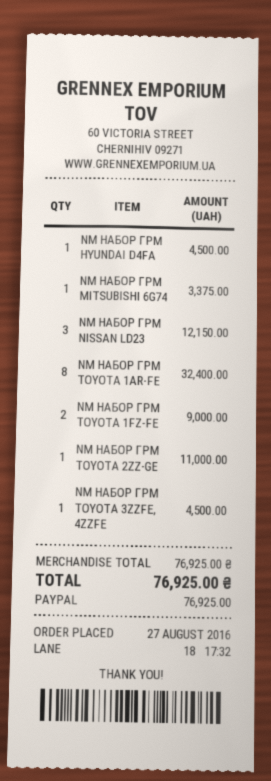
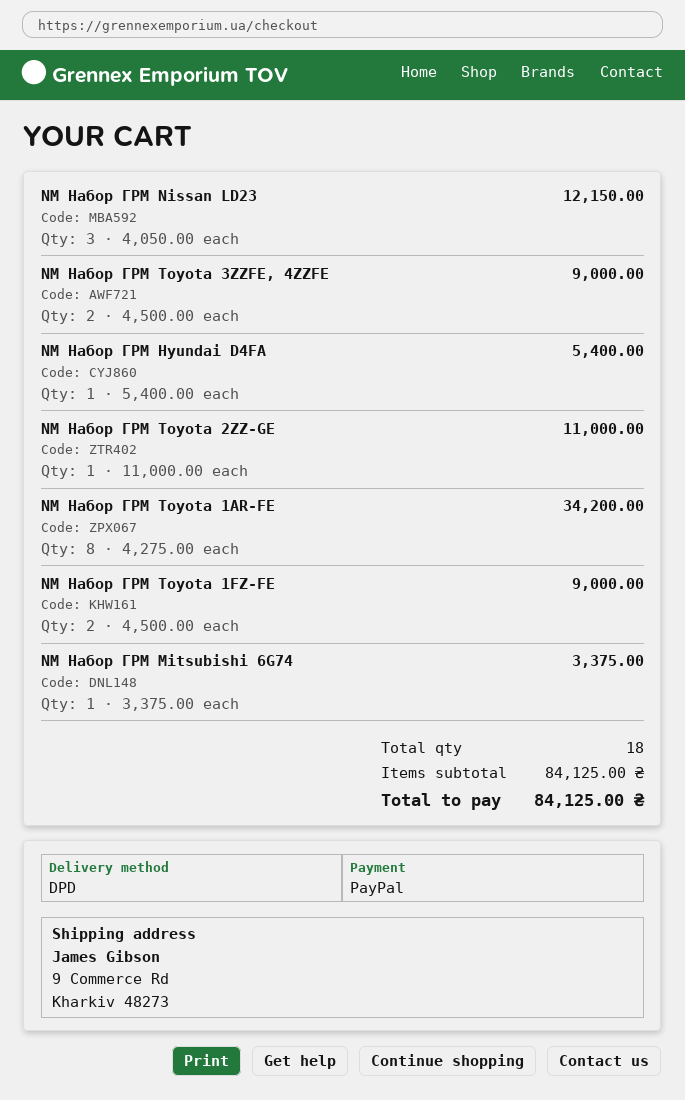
NM НАБОР ГРМ HYUNDAI D4FA: 1 for 4500.00 -> 1 for 5400.00
NM НАБОР ГРМ TOYOTA 1AR-FE: 8 for 32400.00 -> 8 for 34200.00
NM НАБОР ГРМ TOYOTA 3ZZFE, 4ZZFE: 1 for 4500.00 -> 2 for 9000.00
subtotal: 76925.00 -> 84125.00
total: 76925.00 -> 84125.00

